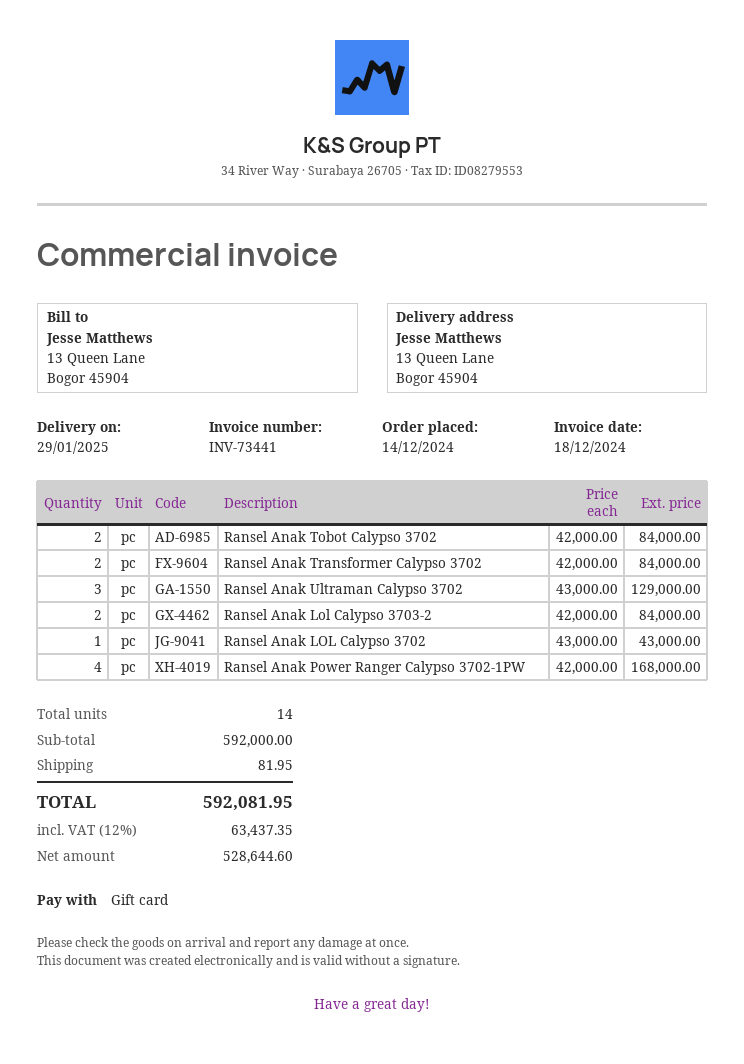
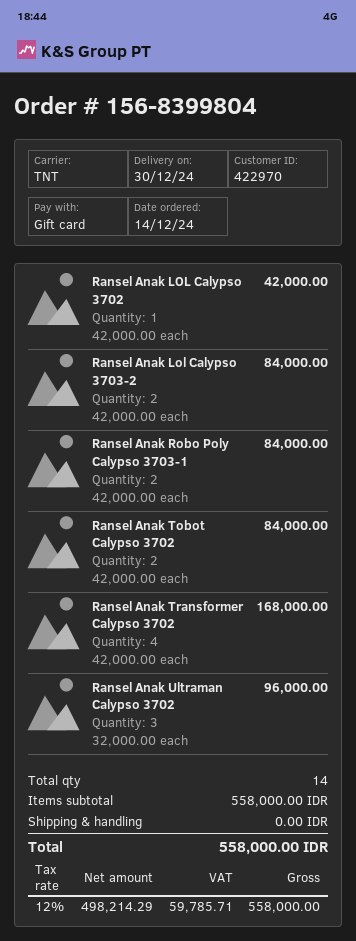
delivery date: 2025-01-29 -> 2024-12-30
Ransel Anak Transformer Calypso 3702: 2 x 42000.00 = 84000.00 -> 4 x 42000.00 = 168000.00
Ransel Anak Ultraman Calypso 3702: 3 x 43000.00 = 129000.00 -> 3 x 32000.00 = 96000.00
Ransel Anak LOL Calypso 3702: 1 x 43000.00 = 43000.00 -> 1 x 42000.00 = 42000.00
Ransel Anak Power Ranger Calypso 3702-1PW: 4 x 42000.00 = 168000.00 -> none
Ransel Anak Robo Poly Calypso 3703-1: none -> 2 x 42000.00 = 84000.00
subtotal: 592000.00 -> 558000.00
shipping: 81.95 -> 0.00
net: 528644.60 -> 498214.29
tax: 12% = 63437.35 -> 12% = 59785.71
total: 592081.95 -> 558000.00

